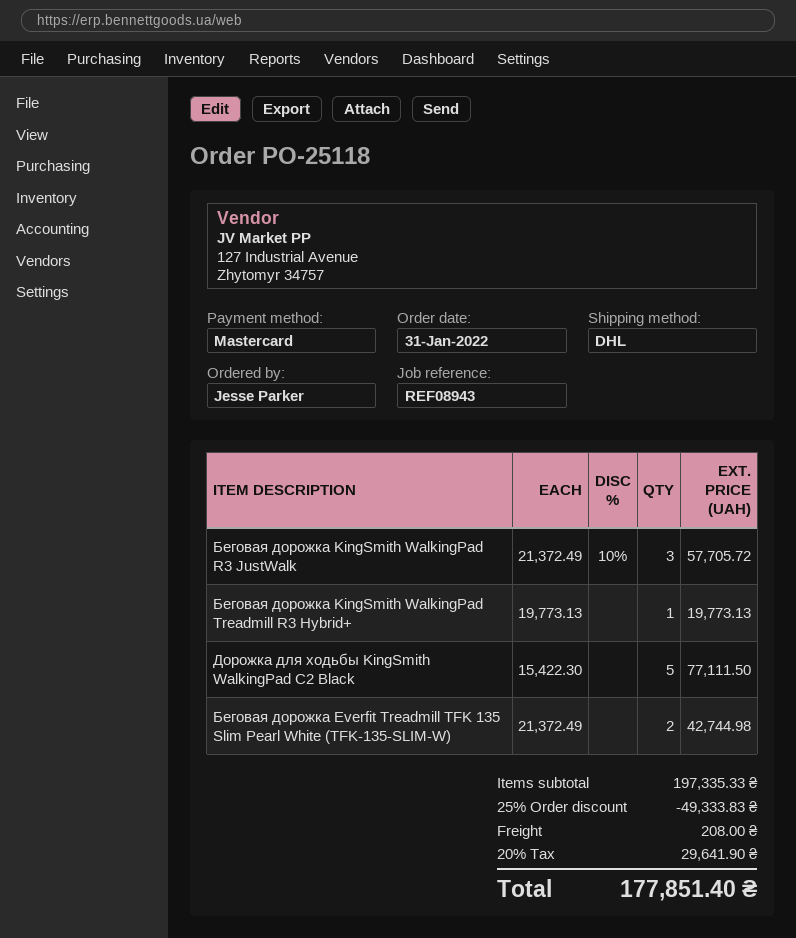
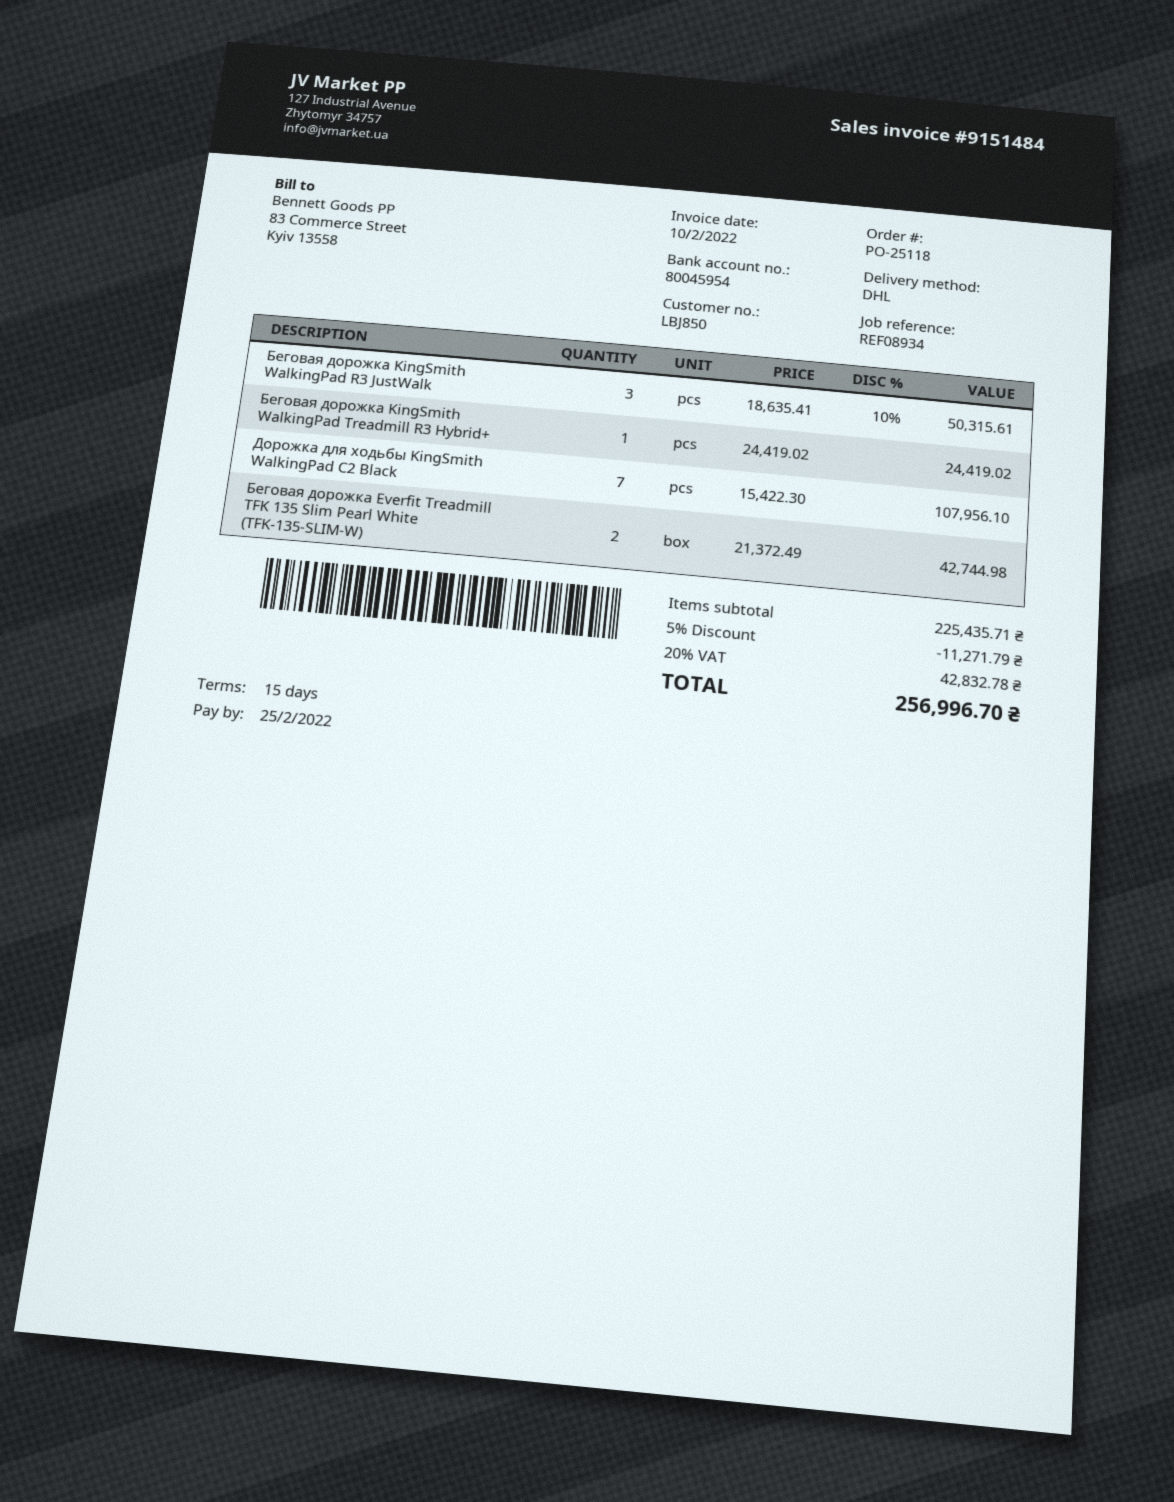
reference: REF08943 -> REF08934
Беговая дорожка KingSmith WalkingPad R3 JustWalk: 3 x 21372.49 - 10% = 57705.72 -> 3 x 18635.41 - 10% = 50315.61
Беговая дорожка KingSmith WalkingPad Treadmill R3 Hybrid+: 1 x 19773.13 = 19773.13 -> 1 x 24419.02 = 24419.02
Дорожка для ходьбы KingSmith WalkingPad С2 Black: 5 x 15422.30 = 77111.50 -> 7 x 15422.30 = 107956.10
subtotal: 197335.33 -> 225435.71
discount: 25% = 49333.83 -> 5% = 11271.79
shipping: 208.00 -> none
tax: 20% = 29641.90 -> 20% = 42832.78
total: 177851.40 -> 256996.70

